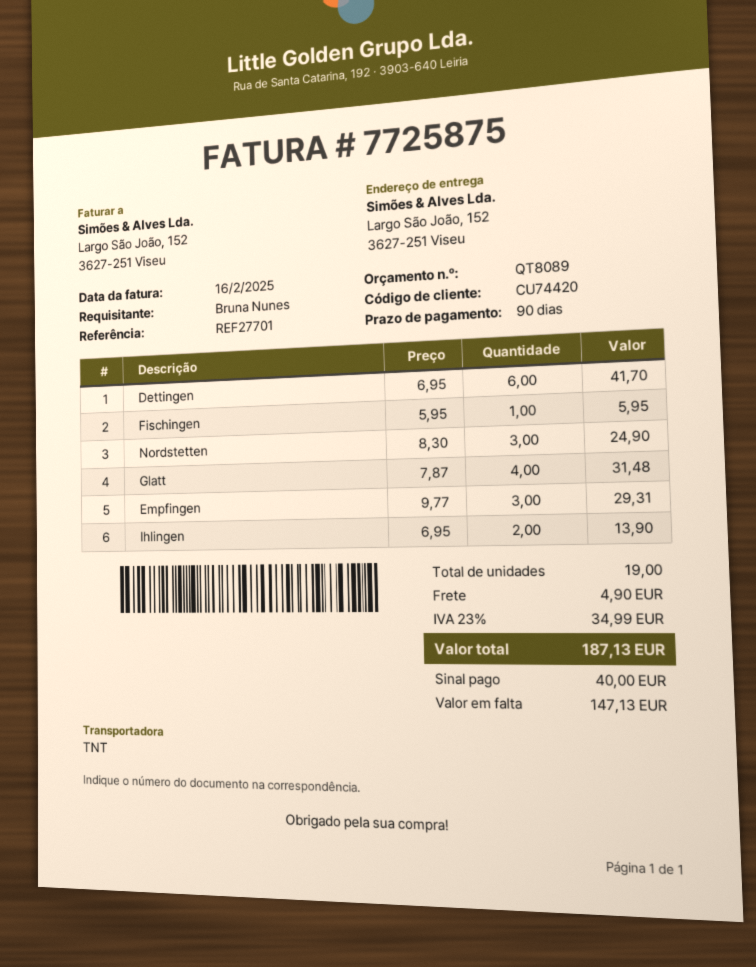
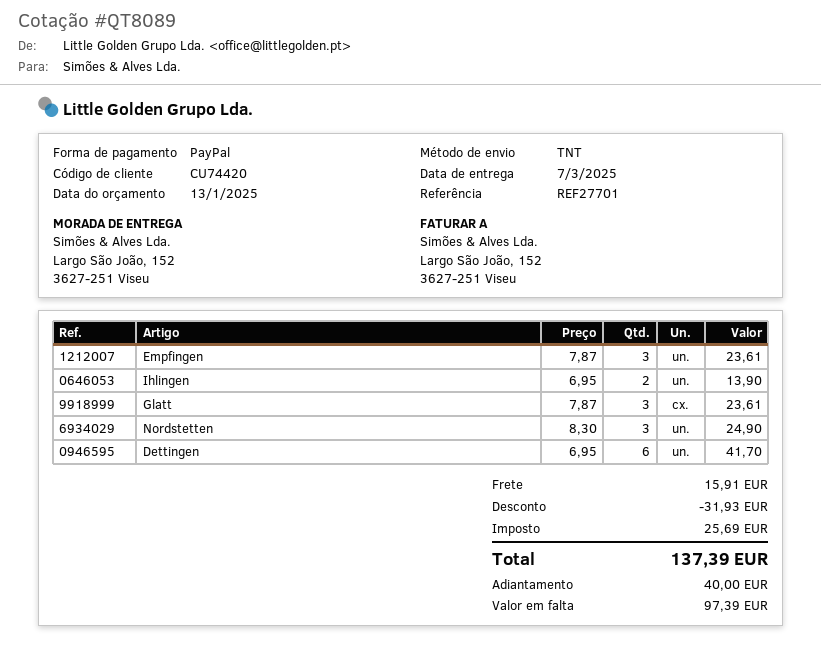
Fischingen: 1 x 5.95 = 5.95 -> none
Glatt: 4 x 7.87 = 31.48 -> 3 x 7.87 = 23.61
Empfingen: 3 x 9.77 = 29.31 -> 3 x 7.87 = 23.61
discount: none -> 31.93
shipping: 4.90 -> 15.91
tax: 34.99 -> 25.69
total: 187.13 -> 137.39
balance: 147.13 -> 97.39

